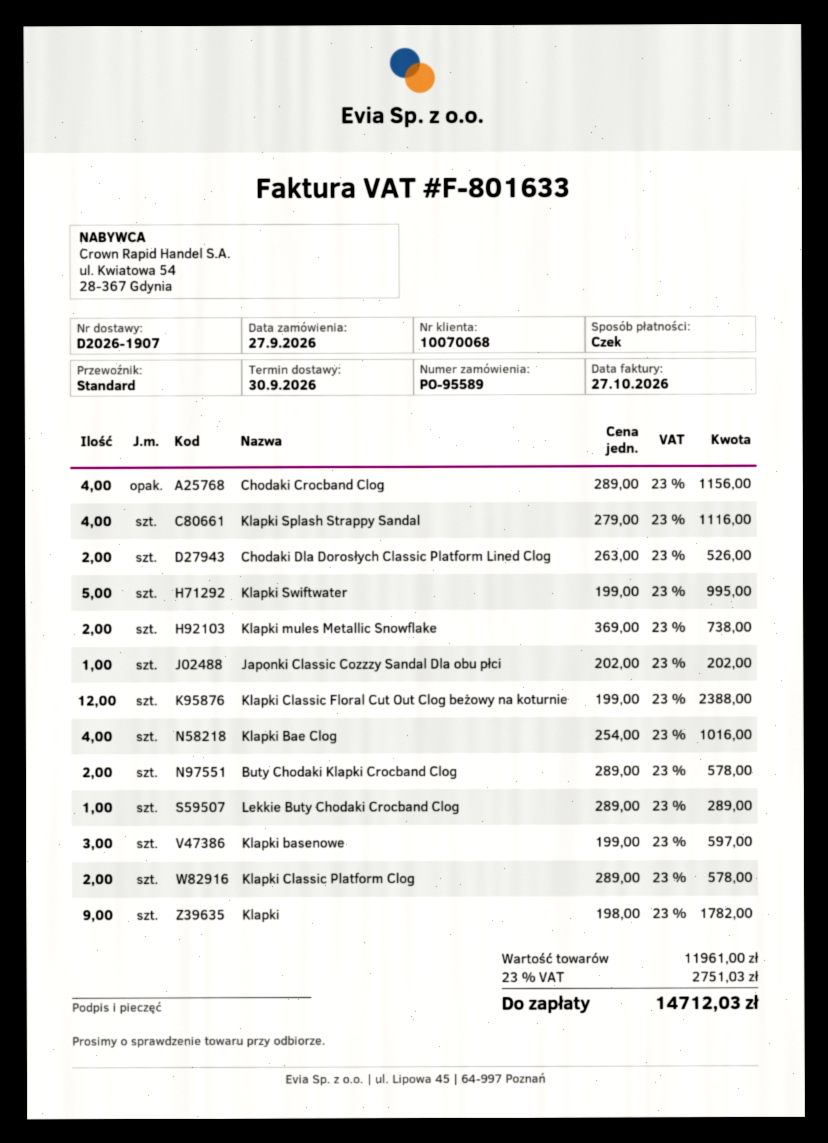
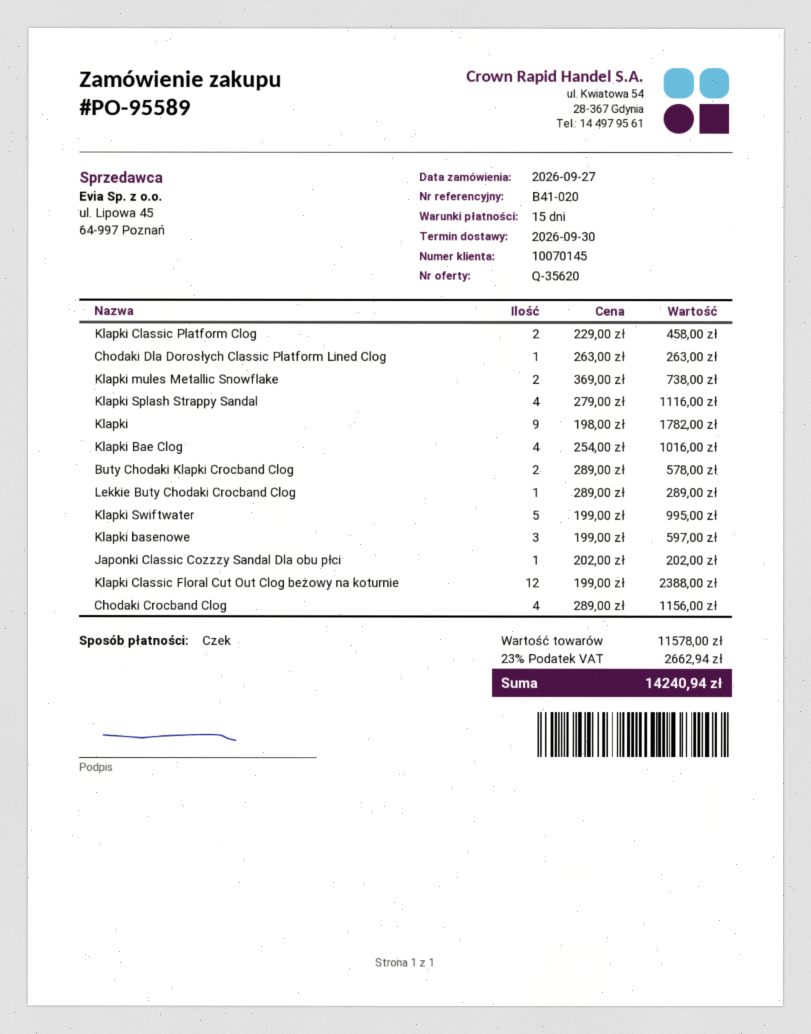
customer number: 10070068 -> 10070145
Chodaki Dla Dorosłych Classic Platform Lined Clog: 2 x 263.00 = 526.00 -> 1 x 263.00 = 263.00
Klapki Classic Platform Clog: 2 x 289.00 = 578.00 -> 2 x 229.00 = 458.00
subtotal: 11961.00 -> 11578.00
tax: 23% = 2751.03 -> 23% = 2662.94
total: 14712.03 -> 14240.94

